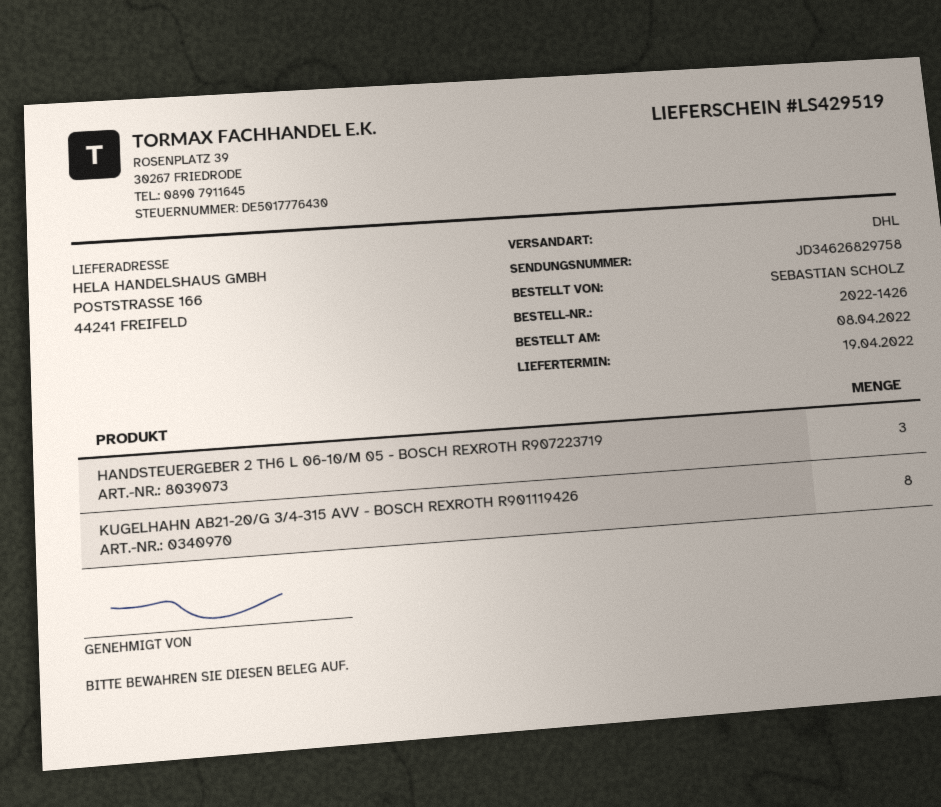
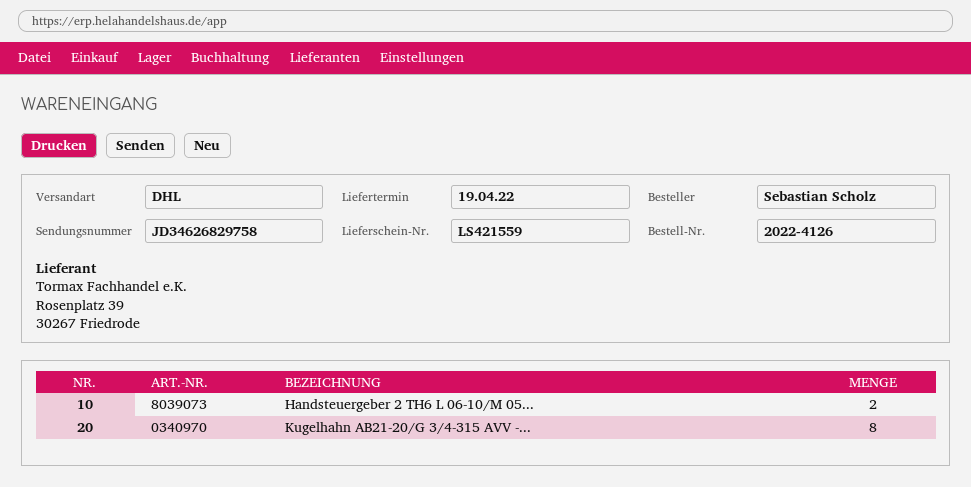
order number: 2022-1426 -> 2022-4126
delivery note number: LS429519 -> LS421559
HANDSTEUERGEBER 2 TH6 L 06-10/M 05 - BOSCH REXROTH R907223719: 3 -> 2

